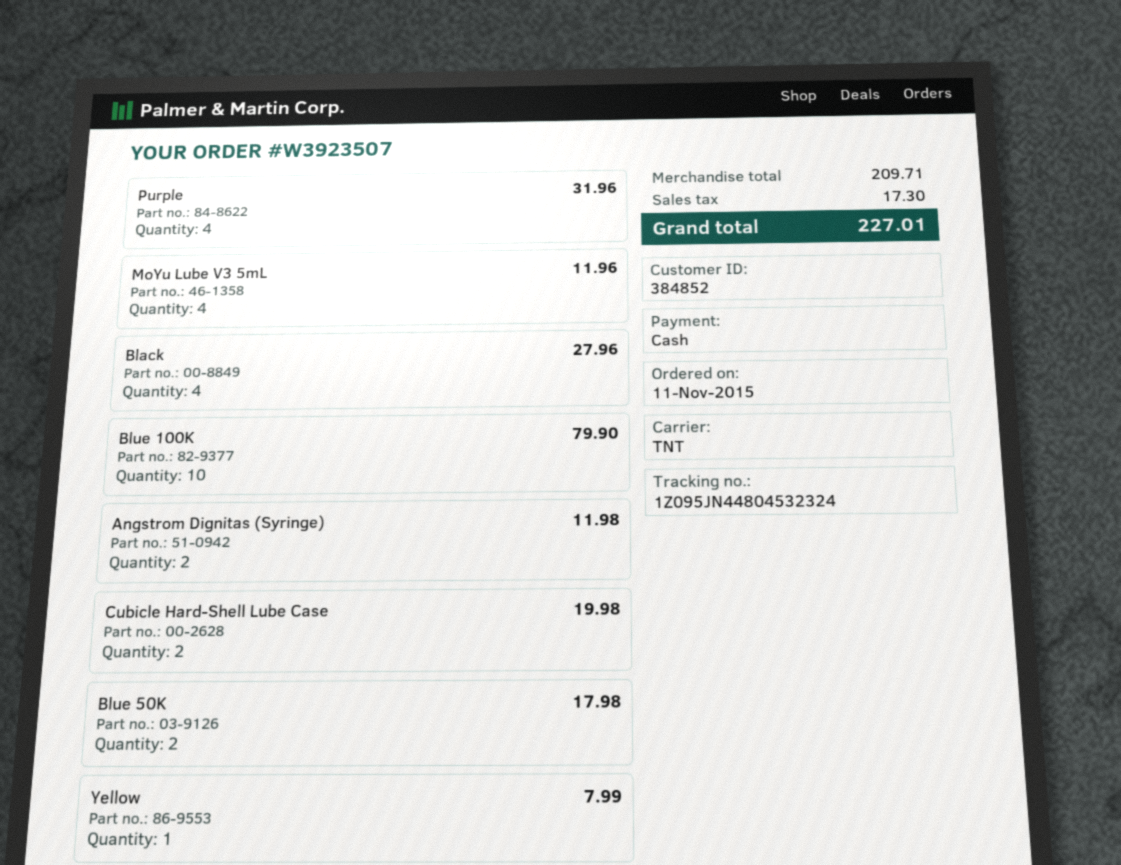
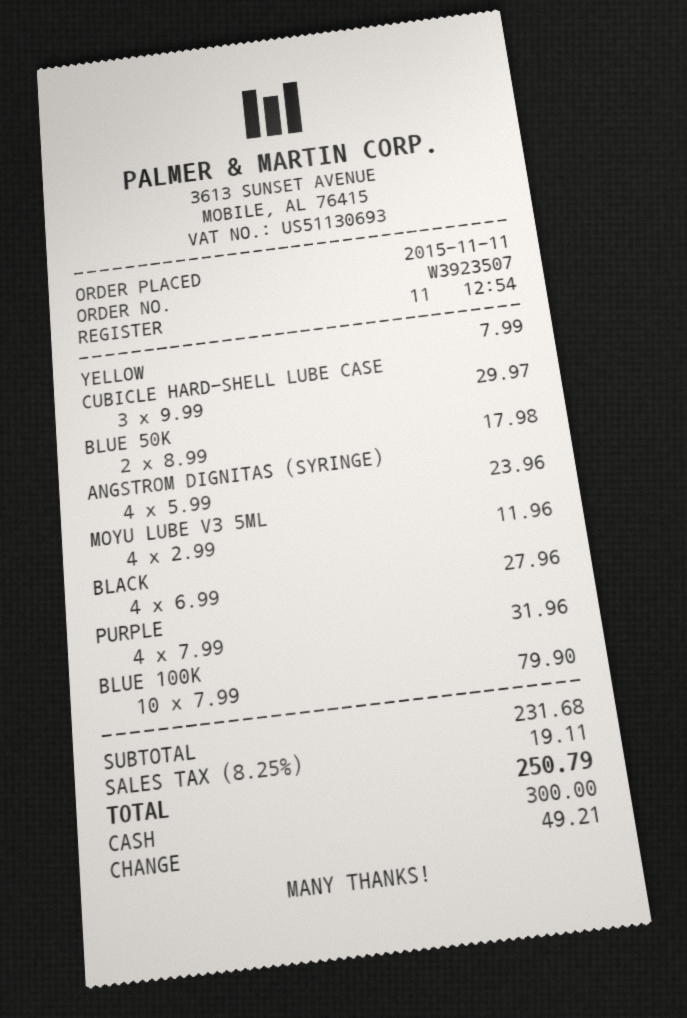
Angstrom Dignitas (Syringe): 2 for 11.98 -> 4 for 23.96
Cubicle Hard-Shell Lube Case: 2 for 19.98 -> 3 for 29.97
subtotal: 209.71 -> 231.68
tax: 17.30 -> 19.11
total: 227.01 -> 250.79

